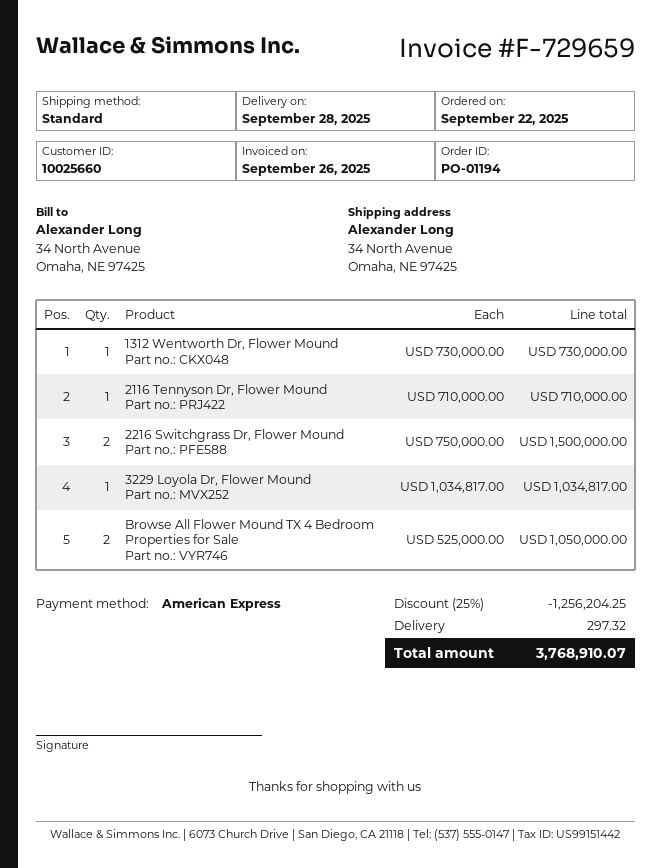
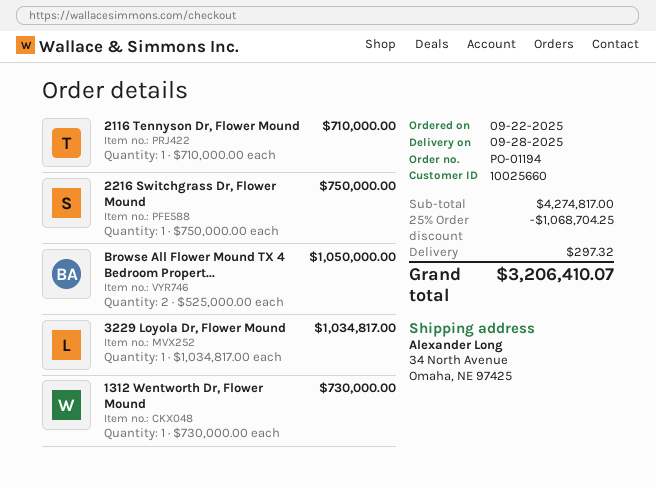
2216 Switchgrass Dr, Flower Mound: 2 x 750000.00 = 1500000.00 -> 1 x 750000.00 = 750000.00
discount: 25% = 1256204.25 -> 25% = 1068704.25
total: 3768910.07 -> 3206410.07

